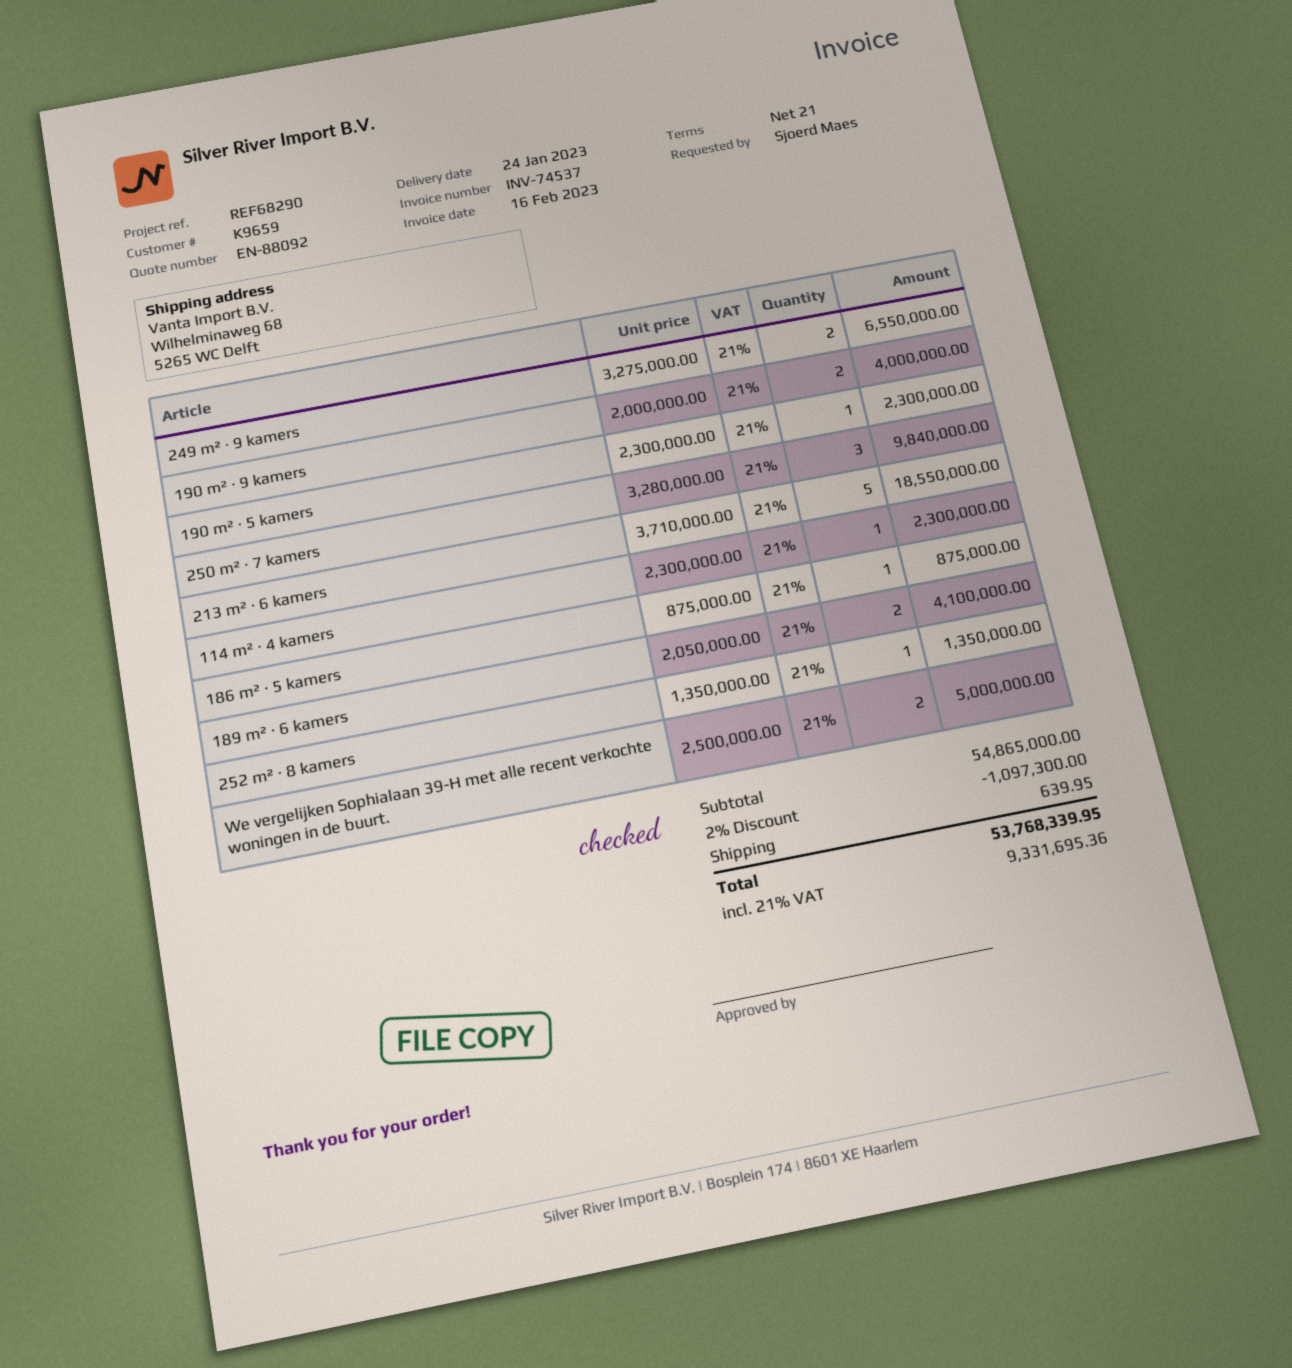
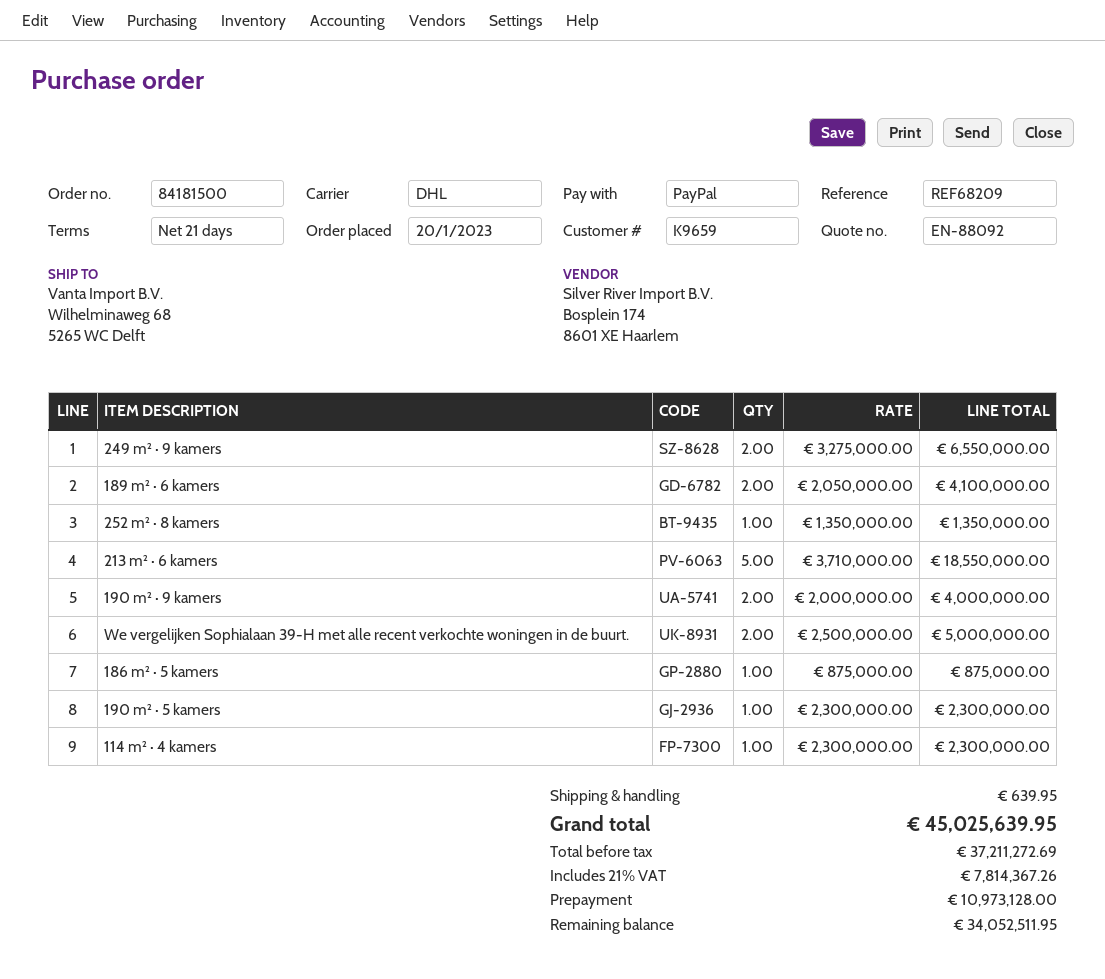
reference: REF68290 -> REF68209
250 m² · 7 kamers: 3 x 3280000.00 = 9840000.00 -> none
discount: 2% = 1097300.00 -> none
tax: 21% = 9331695.36 -> 21% = 7814367.26
total: 53768339.95 -> 45025639.95

